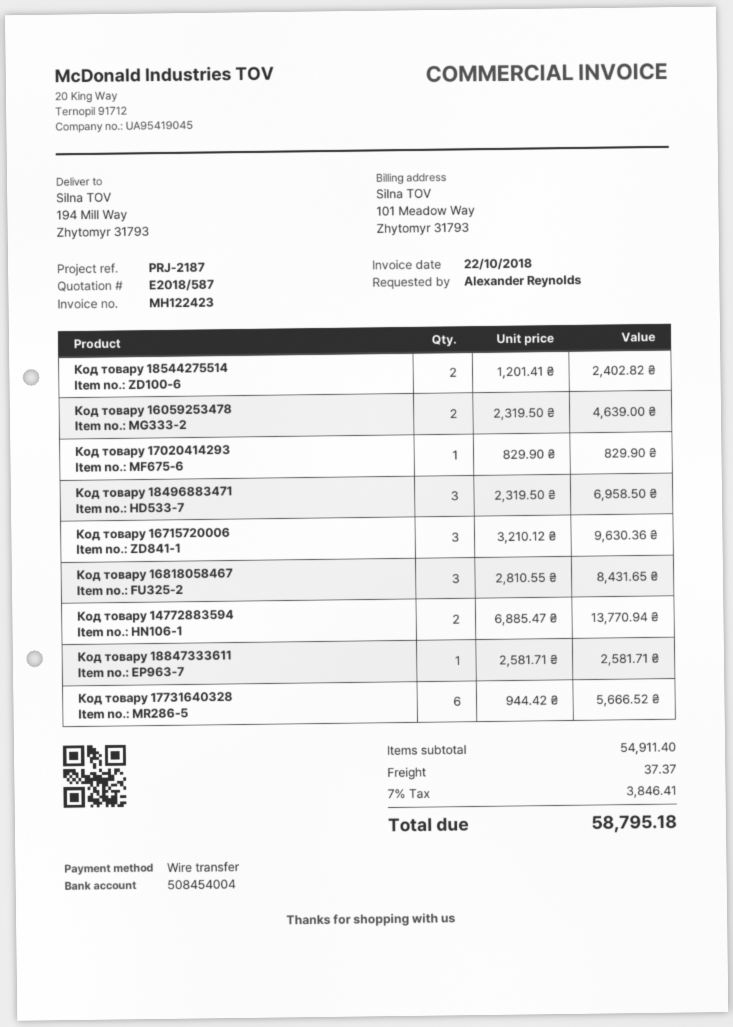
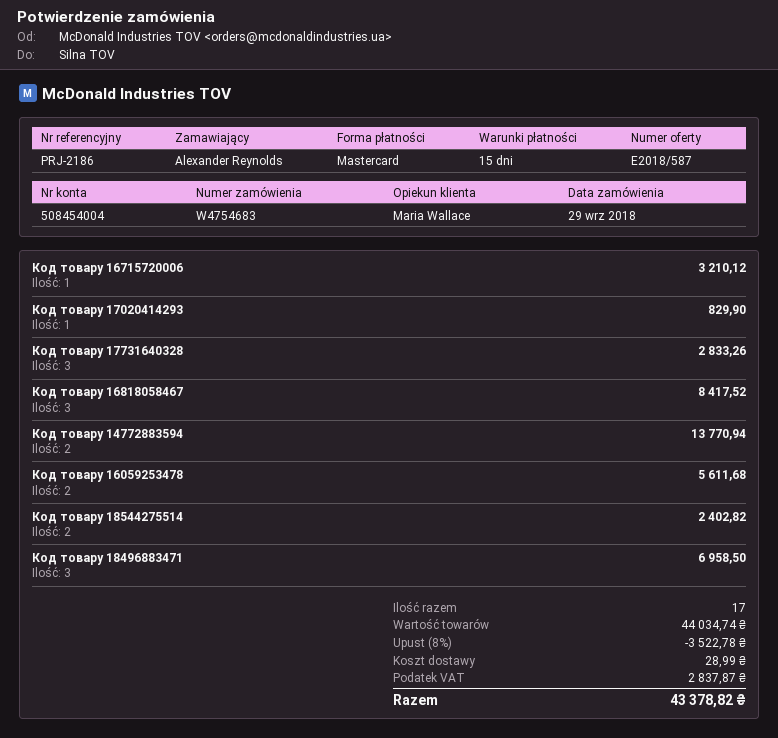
reference: PRJ-2187 -> PRJ-2186
payment method: bank transfer -> Mastercard
Код товару 16059253478: 2 for 4639.00 -> 2 for 5611.68
Код товару 16715720006: 3 for 9630.36 -> 1 for 3210.12
Код товару 16818058467: 3 for 8431.65 -> 3 for 8417.52
Код товару 18847333611: 1 for 2581.71 -> none
Код товару 17731640328: 6 for 5666.52 -> 3 for 2833.26
subtotal: 54911.40 -> 44034.74
discount: none -> 8% = 3522.78
shipping: 37.37 -> 28.99
tax: 3846.41 -> 2837.87
total: 58795.18 -> 43378.82

